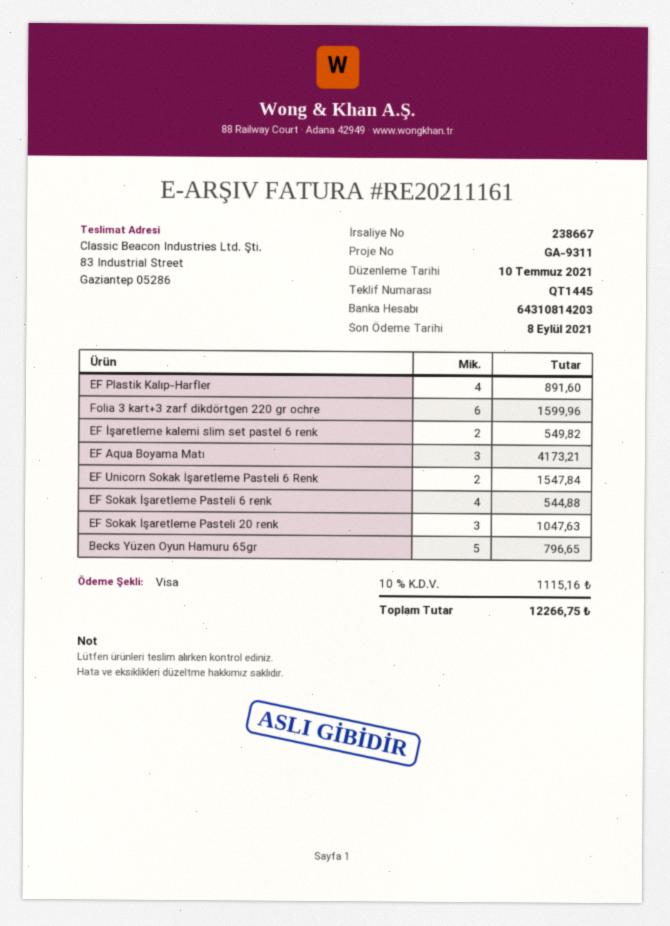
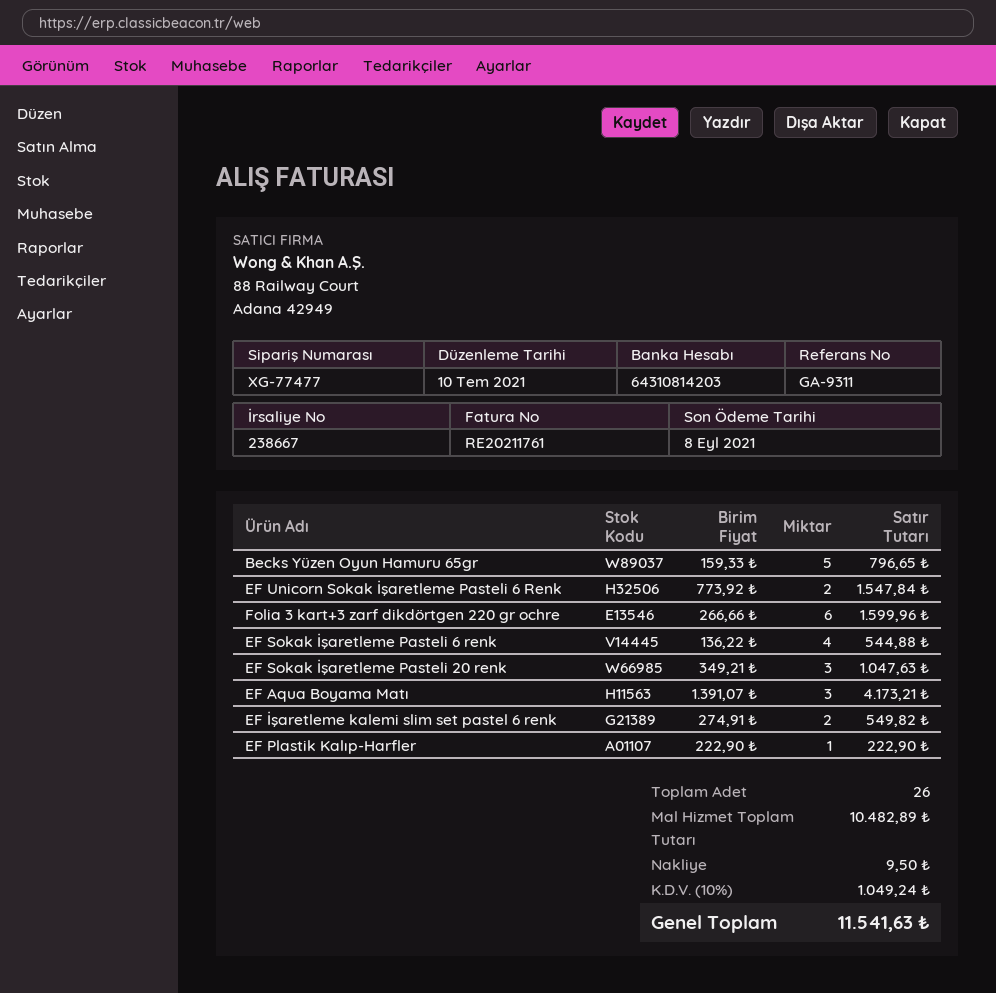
invoice number: RE20211161 -> RE20211761
EF Plastik Kalıp-Harfler: 4 for 891.60 -> 1 for 222.90
shipping: none -> 9.50
tax: 10% = 1115.16 -> 10% = 1049.24
total: 12266.75 -> 11541.63

